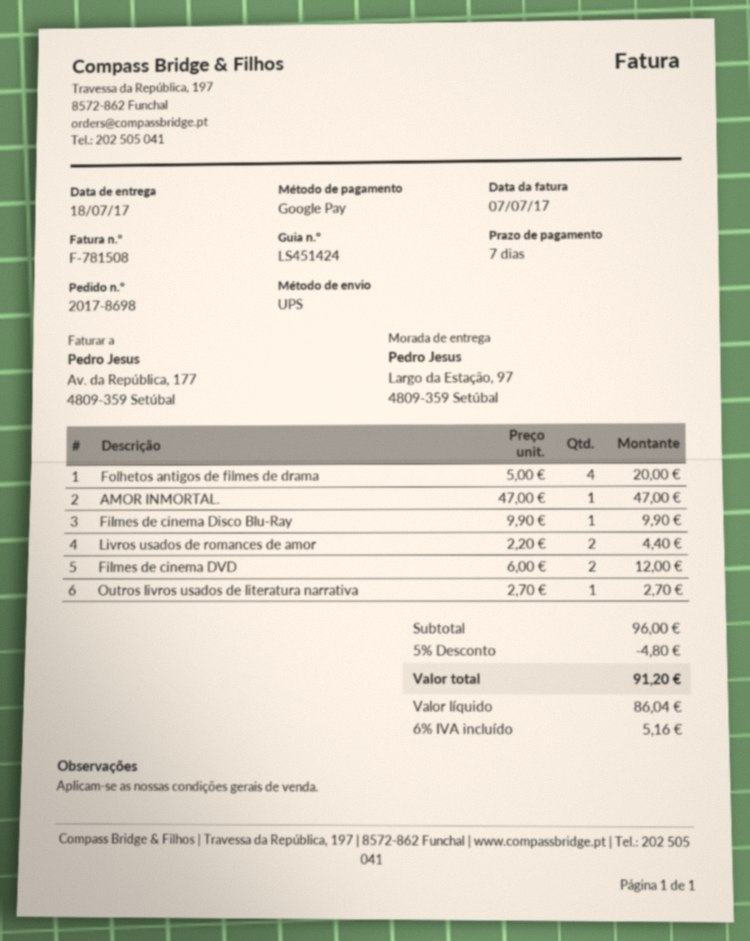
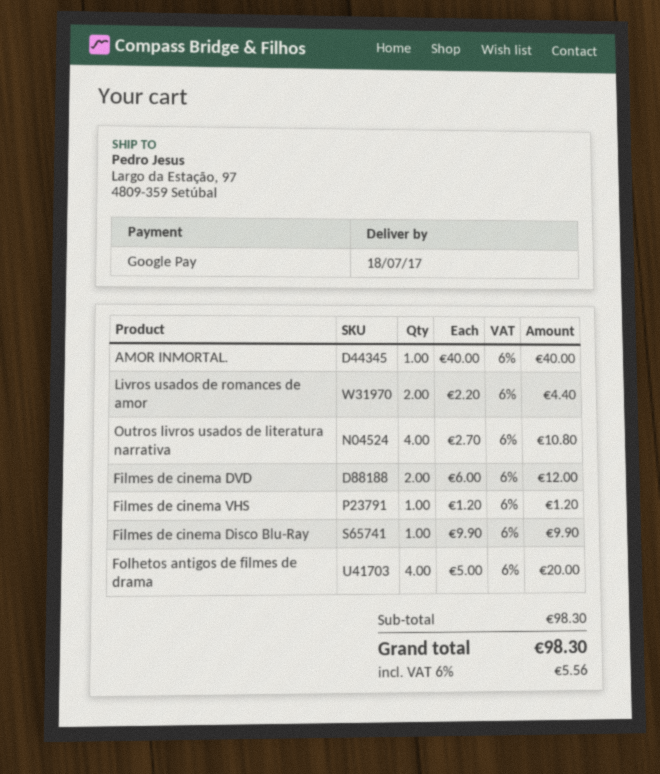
AMOR INMORTAL.: 1 x 47.00 = 47.00 -> 1 x 40.00 = 40.00
Outros livros usados de literatura narrativa: 1 x 2.70 = 2.70 -> 4 x 2.70 = 10.80
Filmes de cinema VHS: none -> 1 x 1.20 = 1.20
subtotal: 96.00 -> 98.30
discount: 5% = 4.80 -> none
tax: 6% = 5.16 -> 6% = 5.56
total: 91.20 -> 98.30

